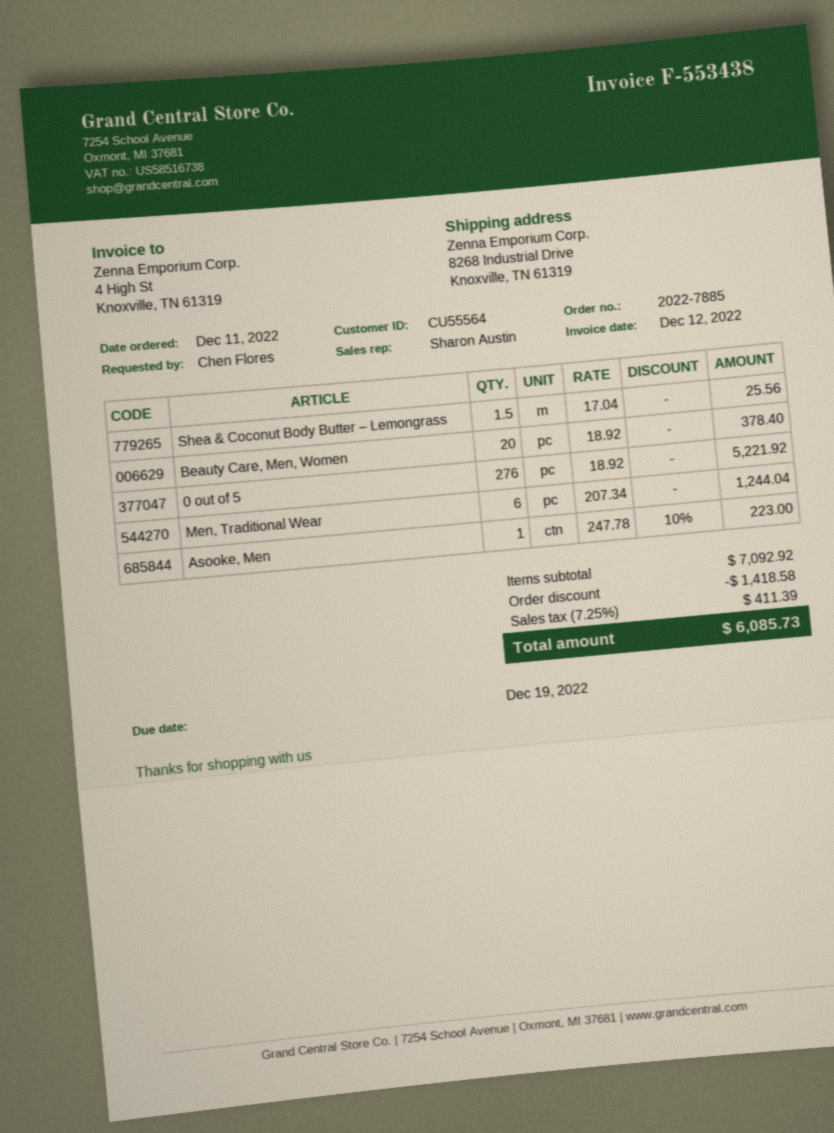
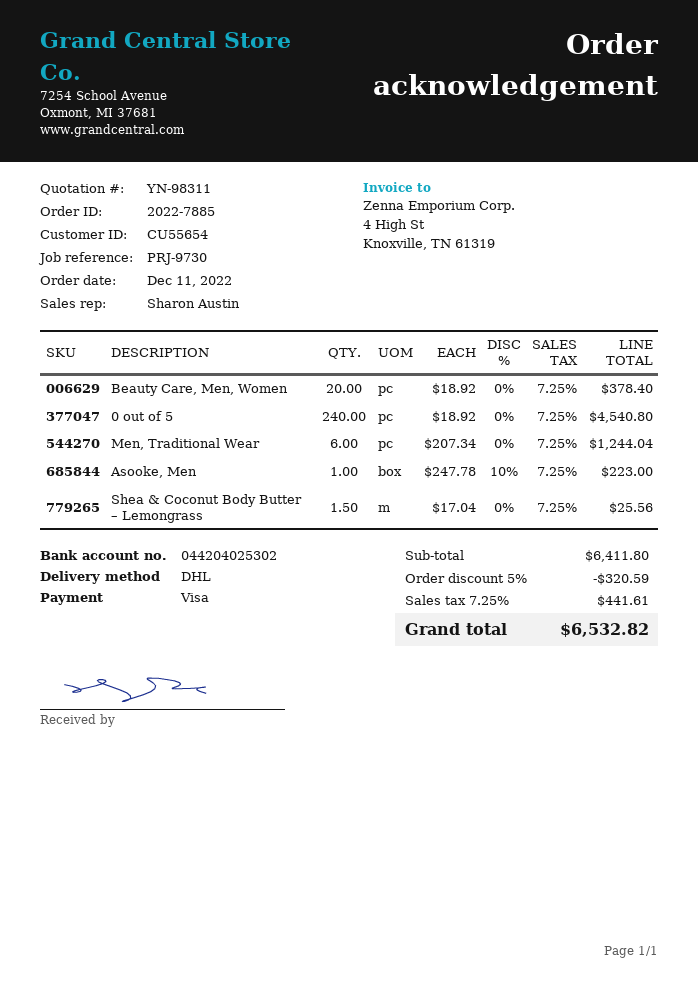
customer number: CU55564 -> CU55654
0 out of 5: 276 x 18.92 = 5221.92 -> 240 x 18.92 = 4540.80
subtotal: 7092.92 -> 6411.80
discount: 1418.58 -> 320.59
tax: 7.25% = 411.39 -> 7.25% = 441.61
total: 6085.73 -> 6532.82

